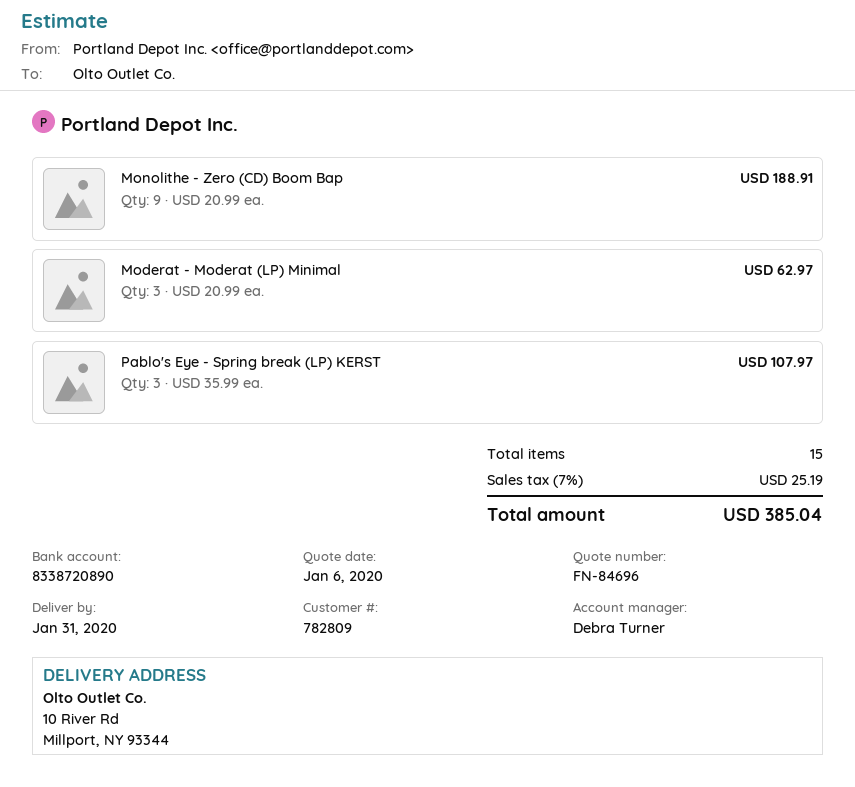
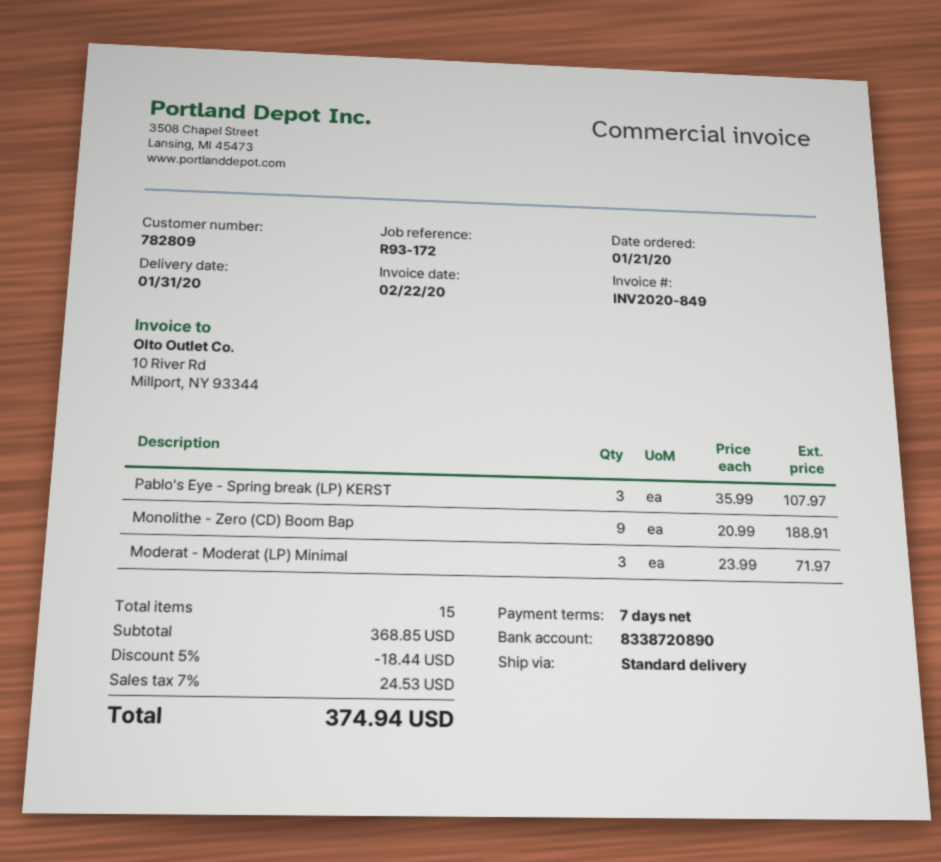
Moderat - Moderat (LP) Minimal: 3 x 20.99 = 62.97 -> 3 x 23.99 = 71.97
discount: none -> 5% = 18.44
tax: 7% = 25.19 -> 7% = 24.53
total: 385.04 -> 374.94

